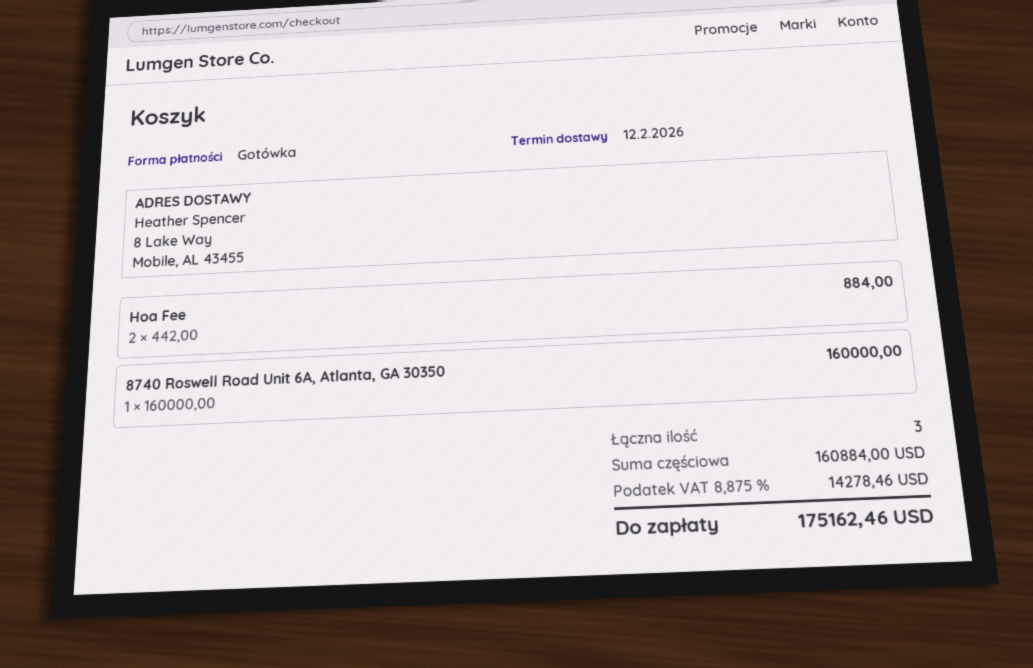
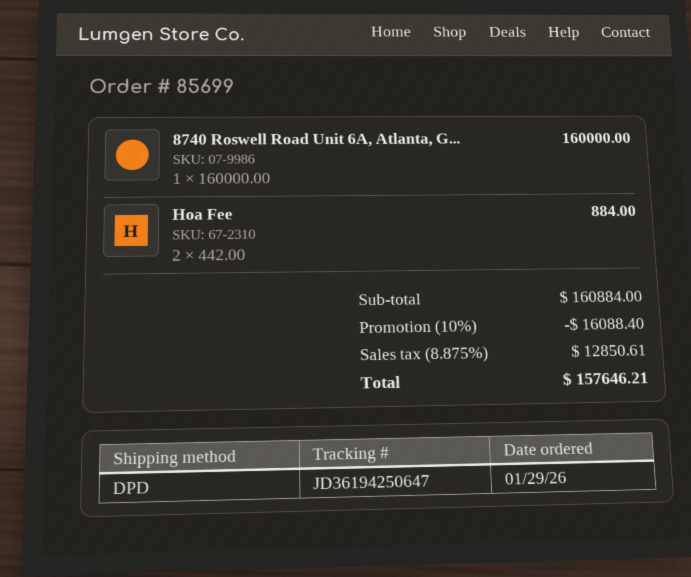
discount: none -> 10% = 16088.40
tax: 8.875% = 14278.46 -> 8.875% = 12850.61
total: 175162.46 -> 157646.21

